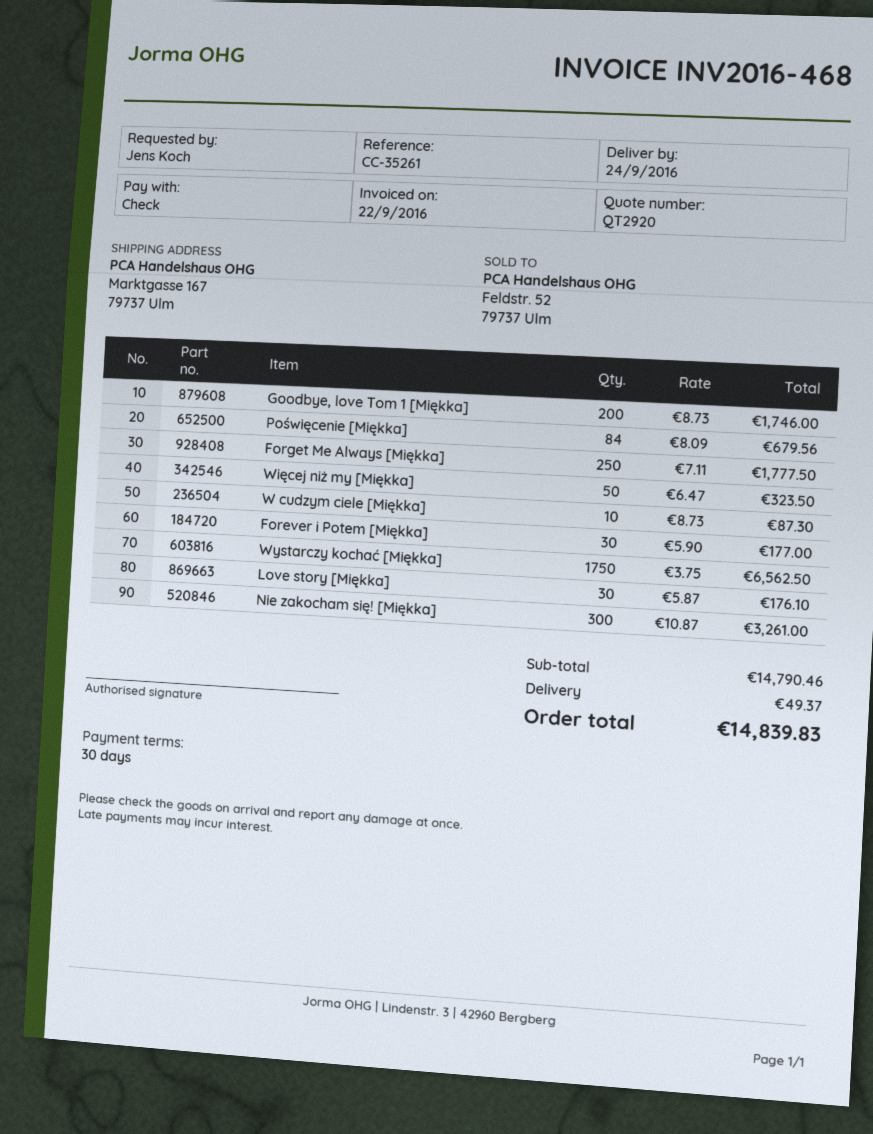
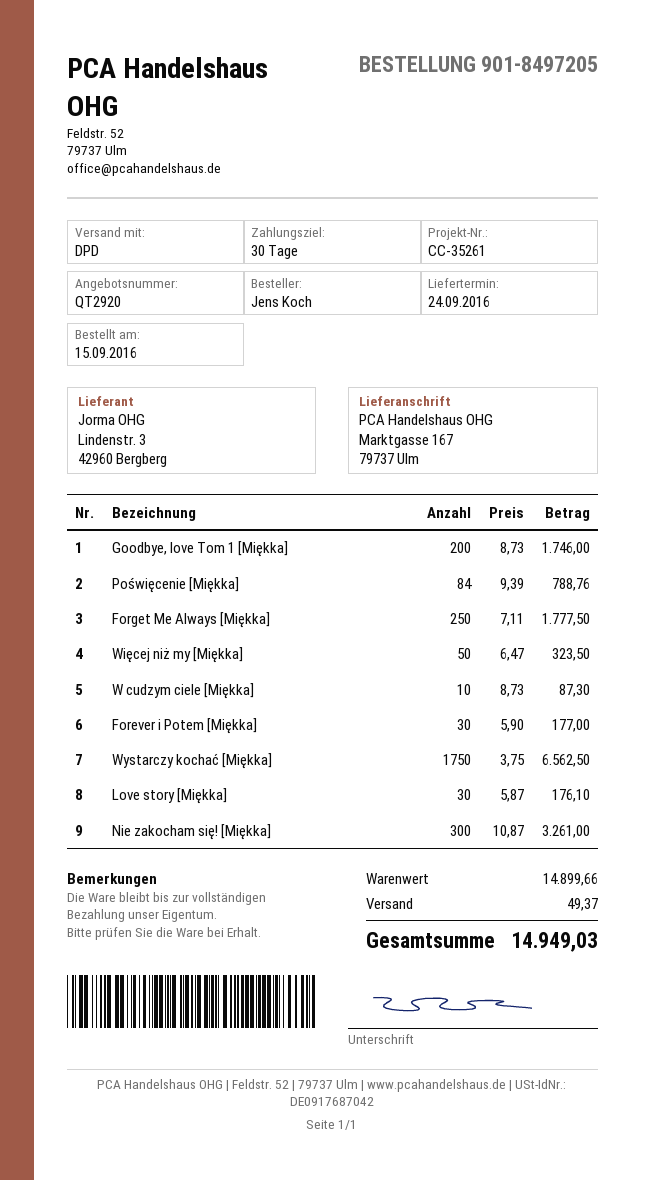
Poświęcenie [Miękka]: 84 x 8.09 = 679.56 -> 84 x 9.39 = 788.76
subtotal: 14790.46 -> 14899.66
total: 14839.83 -> 14949.03

